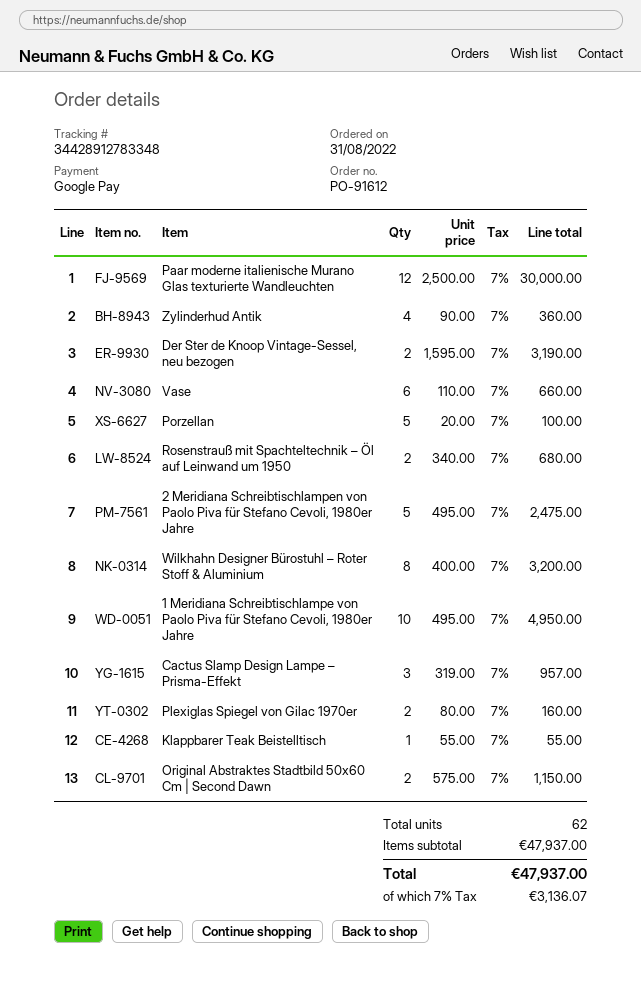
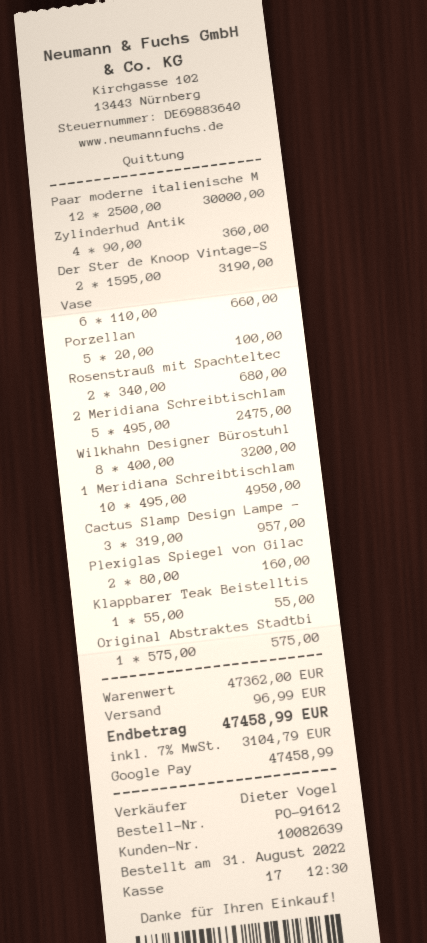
Original Abstraktes Stadtbild 50x60 Cm | Second Dawn: 2 x 575.00 = 1150.00 -> 1 x 575.00 = 575.00
subtotal: 47937.00 -> 47362.00
shipping: none -> 96.99
tax: 7% = 3136.07 -> 7% = 3104.79
total: 47937.00 -> 47458.99

